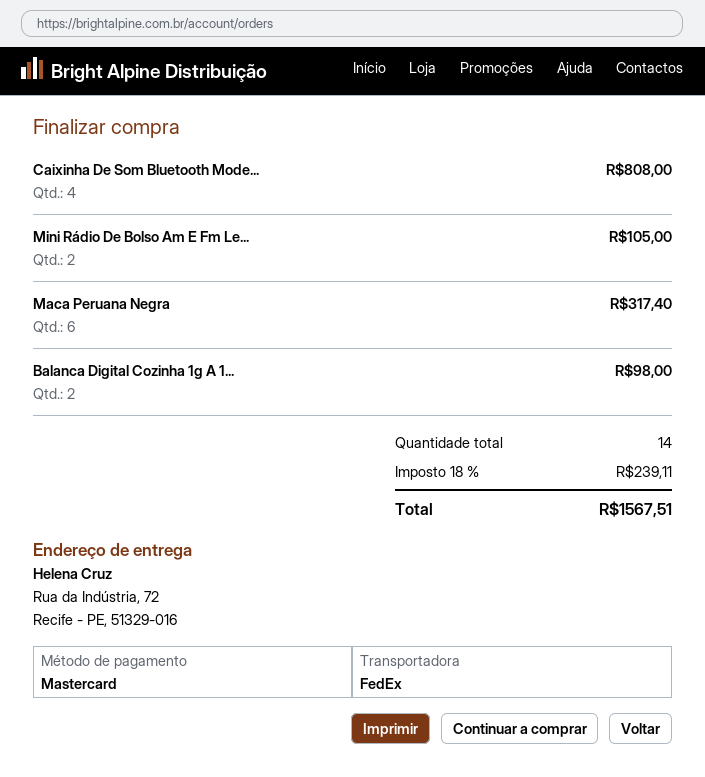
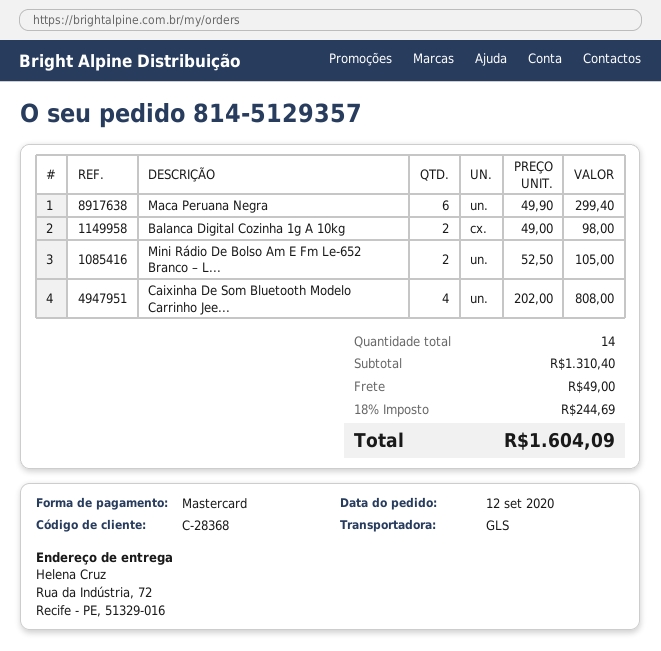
shipping method: FedEx -> GLS
Maca Peruana Negra: 6 for 317.40 -> 6 for 299.40
shipping: none -> 49.00
tax: 18% = 239.11 -> 18% = 244.69
total: 1567.51 -> 1604.09

